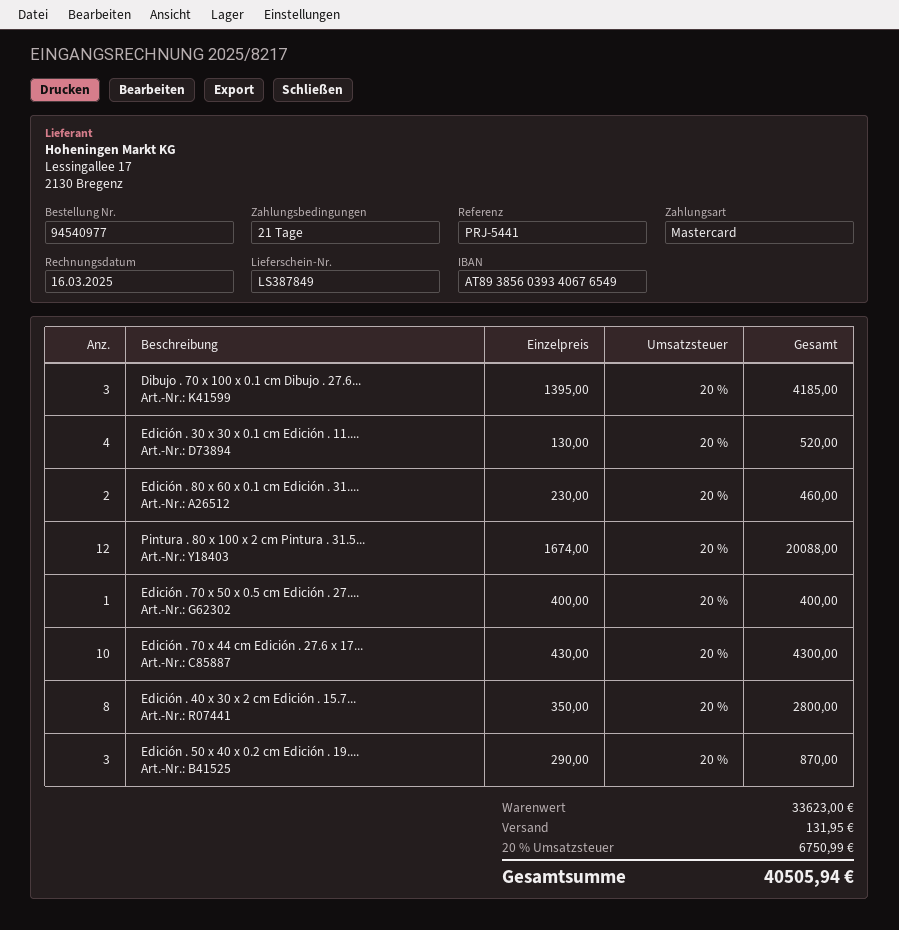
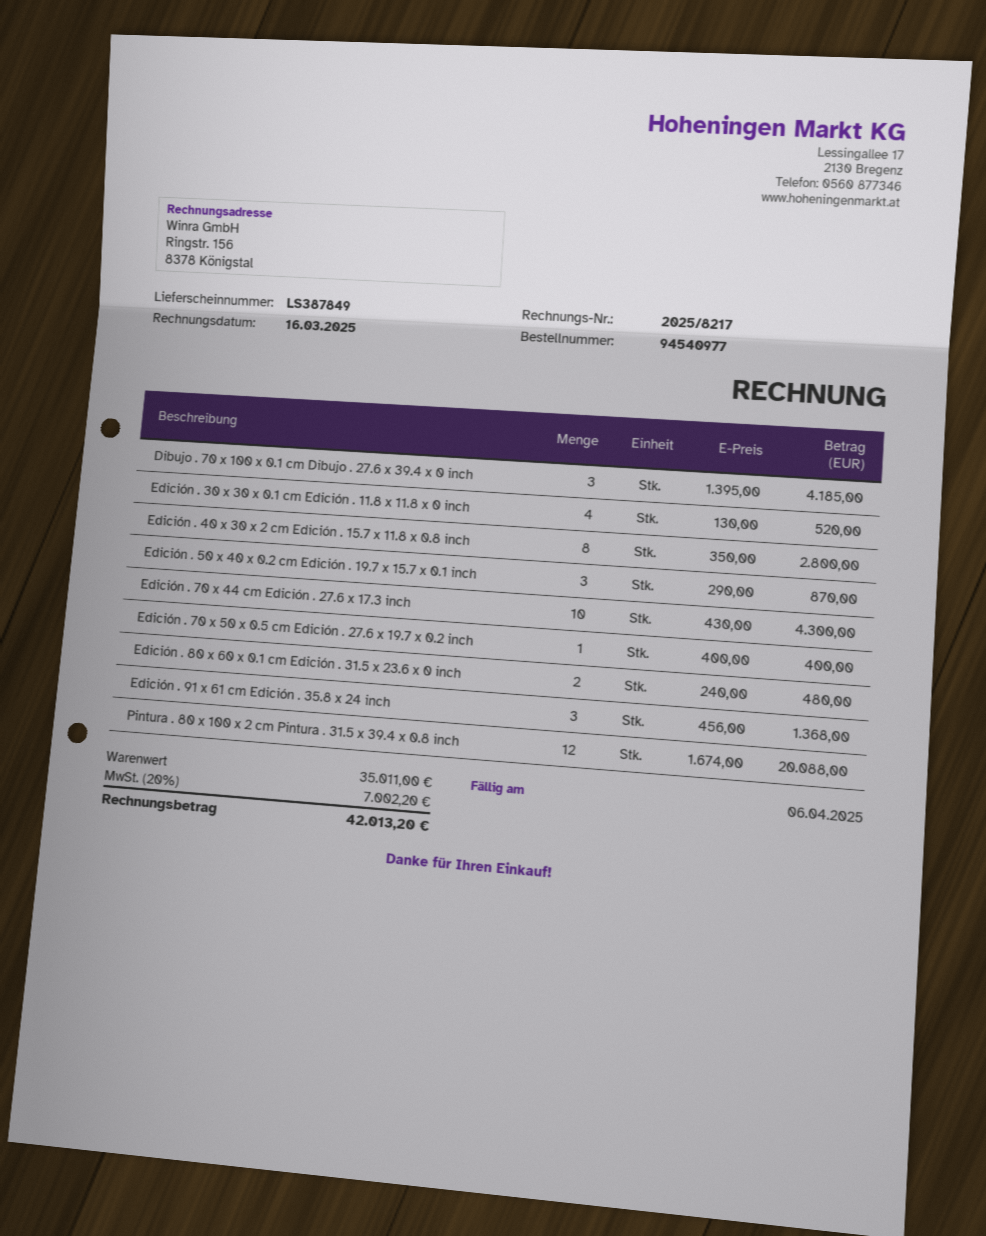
Edición . 80 x 60 x 0.1 cm Edición . 31....: 2 x 230.00 = 460.00 -> 2 x 240.00 = 480.00
Edición . 91 x 61 cm Edición . 35.8 x 24 inch: none -> 3 x 456.00 = 1368.00
subtotal: 33623.00 -> 35011.00
shipping: 131.95 -> none
tax: 20% = 6750.99 -> 20% = 7002.20
total: 40505.94 -> 42013.20

